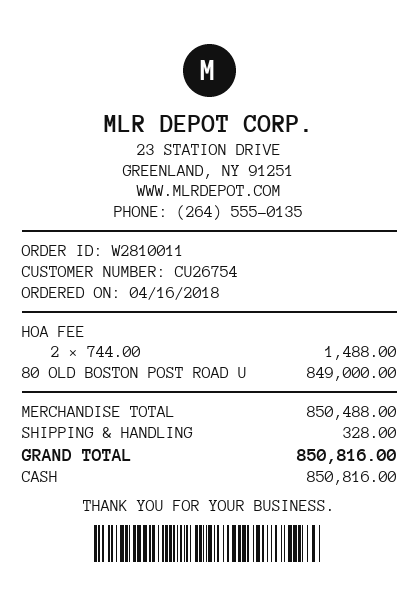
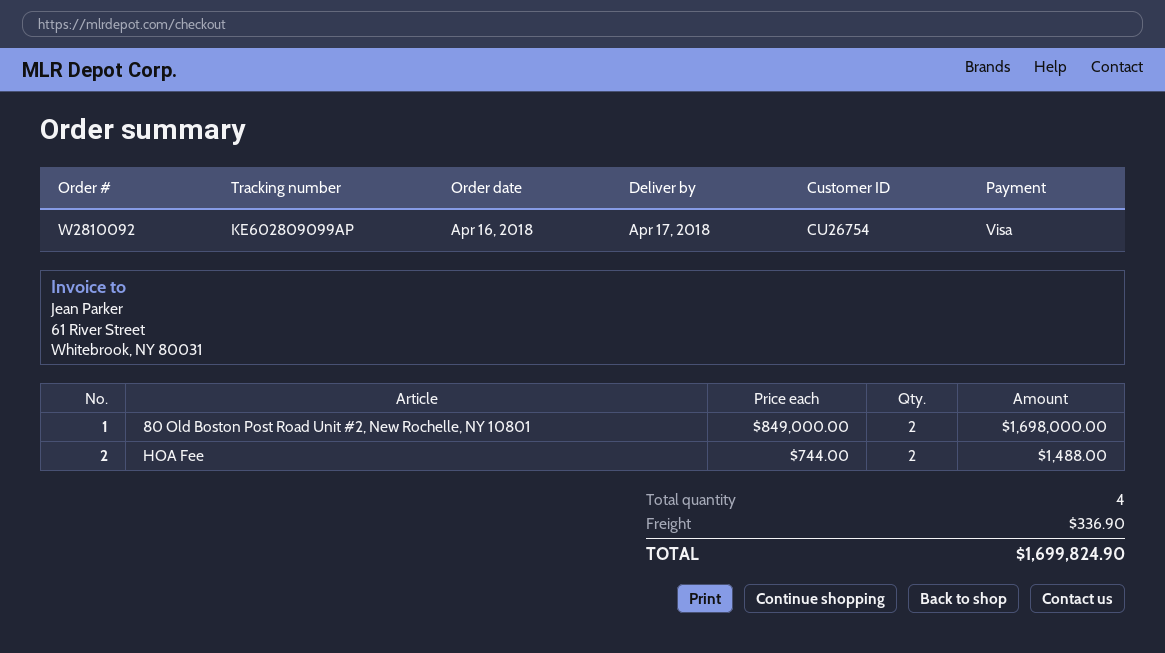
order number: W2810011 -> W2810092
payment method: cash -> Visa
80 OLD BOSTON POST ROAD U: 1 x 849000.00 = 849000.00 -> 2 x 849000.00 = 1698000.00
shipping: 328.00 -> 336.90
total: 850816.00 -> 1699824.90

